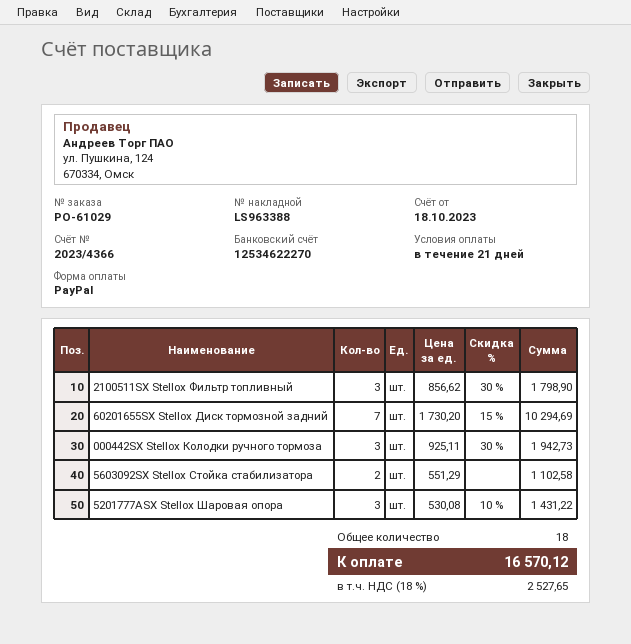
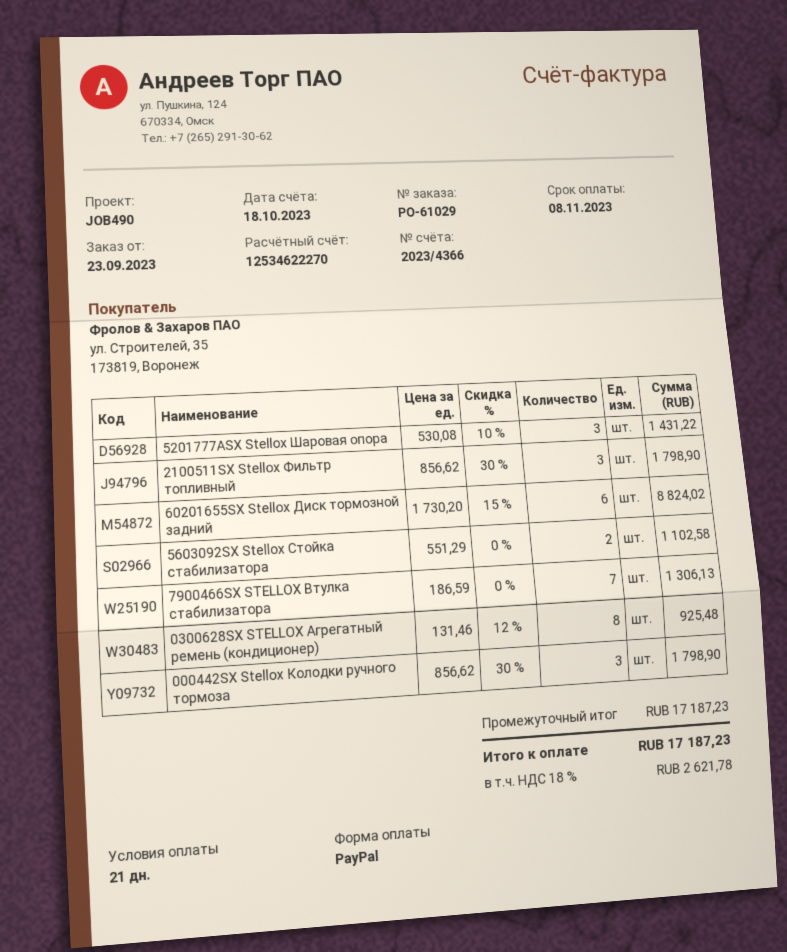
60201655SX Stellox Диск тормозной задний: 7 x 1730.20 - 15% = 10294.69 -> 6 x 1730.20 - 15% = 8824.02
000442SX Stellox Колодки ручного тормоза: 3 x 925.11 - 30% = 1942.73 -> 3 x 856.62 - 30% = 1798.90
7900466SX STELLOX Втулка стабилизатора: none -> 7 x 186.59 = 1306.13
0300628SX STELLOX Агрегатный ремень (кондиционер): none -> 8 x 131.46 - 12% = 925.48
tax: 18% = 2527.65 -> 18% = 2621.78
total: 16570.12 -> 17187.23

